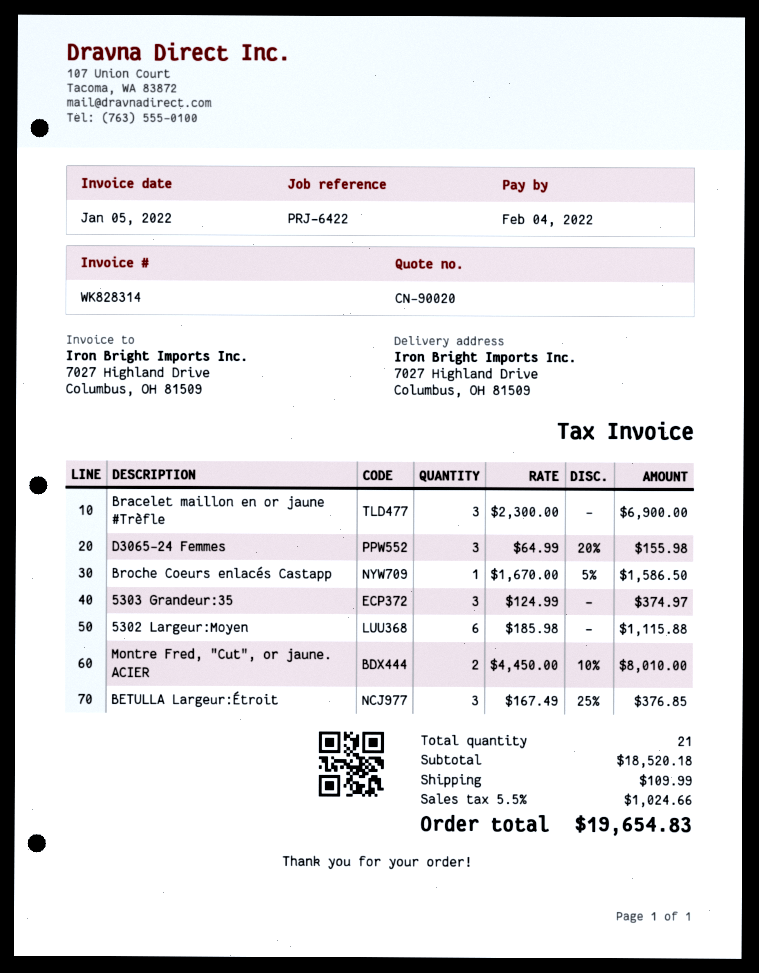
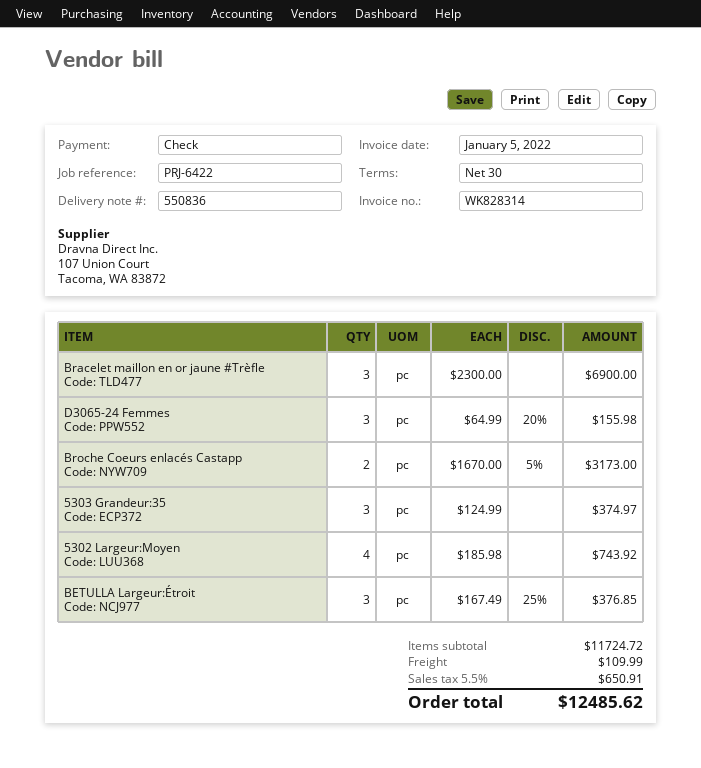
Broche Coeurs enlacés Castapp: 1 x 1670.00 - 5% = 1586.50 -> 2 x 1670.00 - 5% = 3173.00
5302 Largeur:Moyen: 6 x 185.98 = 1115.88 -> 4 x 185.98 = 743.92
Montre Fred, "Cut", or jaune. ACIER: 2 x 4450.00 - 10% = 8010.00 -> none
subtotal: 18520.18 -> 11724.72
tax: 5.5% = 1024.66 -> 5.5% = 650.91
total: 19654.83 -> 12485.62

